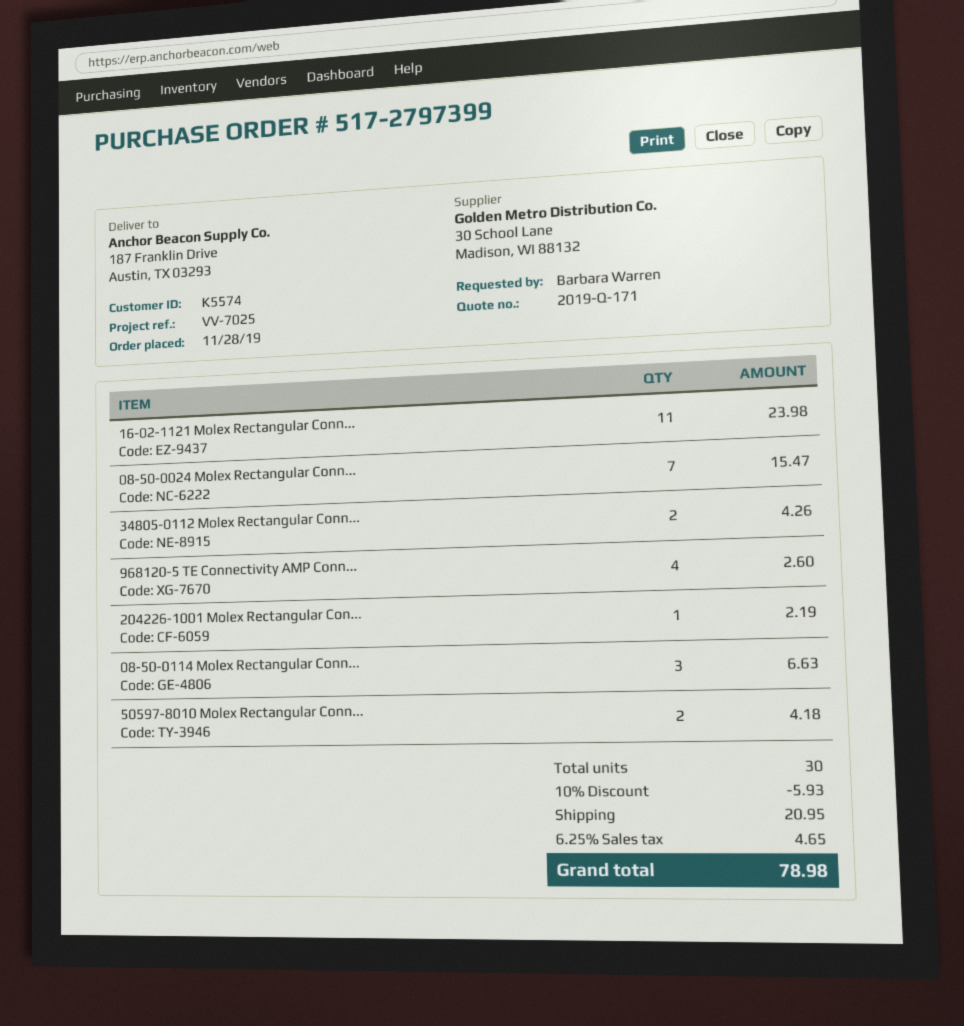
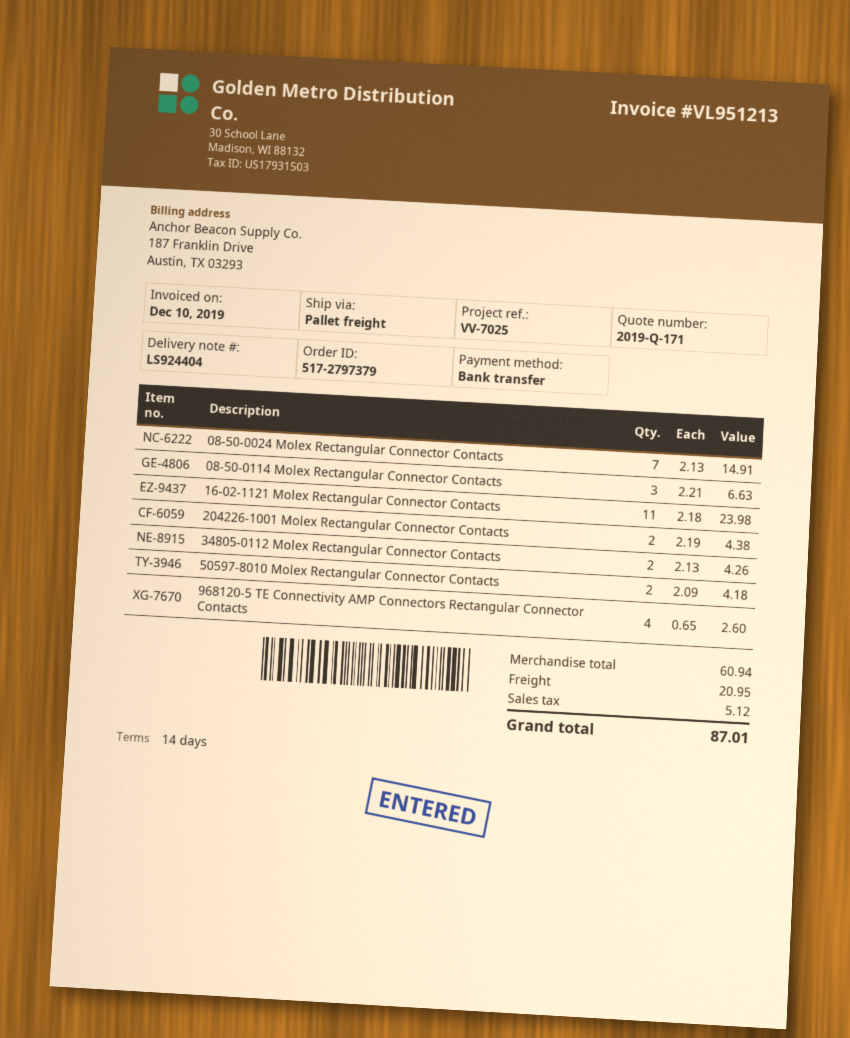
order number: 517-2797399 -> 517-2797379
08-50-0024 Molex Rectangular Conn...: 7 for 15.47 -> 7 for 14.91
204226-1001 Molex Rectangular Con...: 1 for 2.19 -> 2 for 4.38
discount: 10% = 5.93 -> none
tax: 4.65 -> 5.12
total: 78.98 -> 87.01

